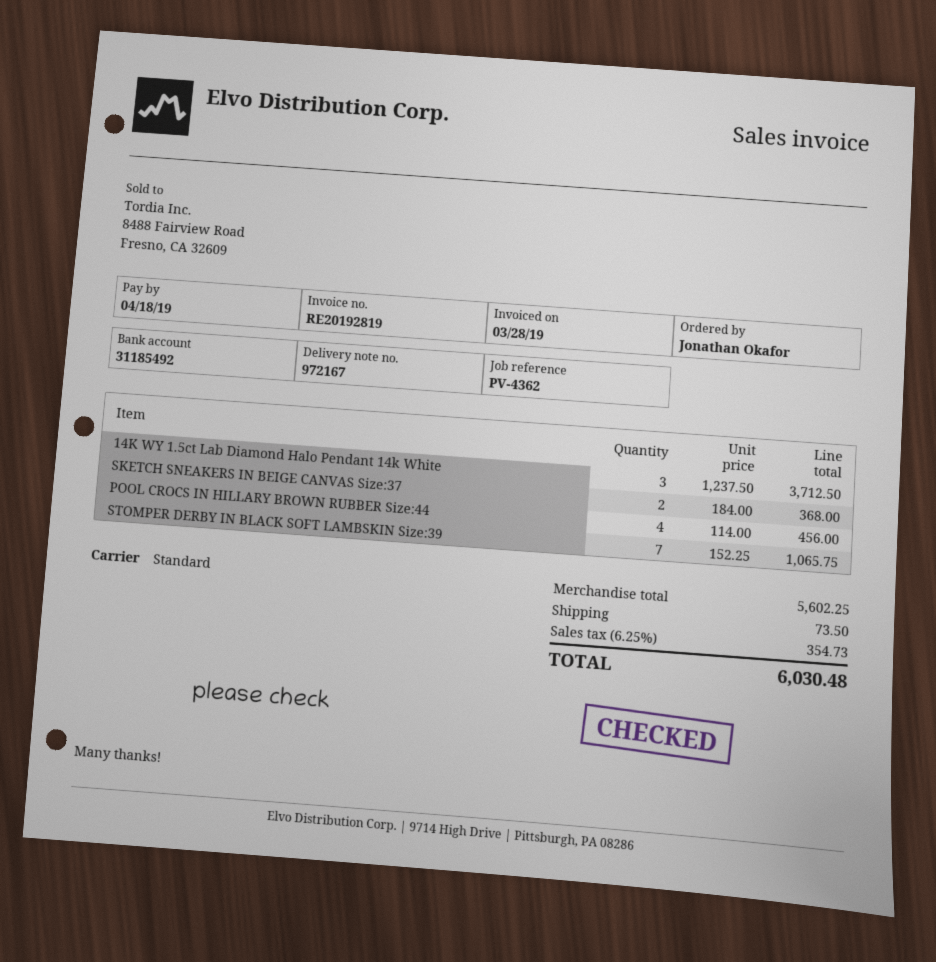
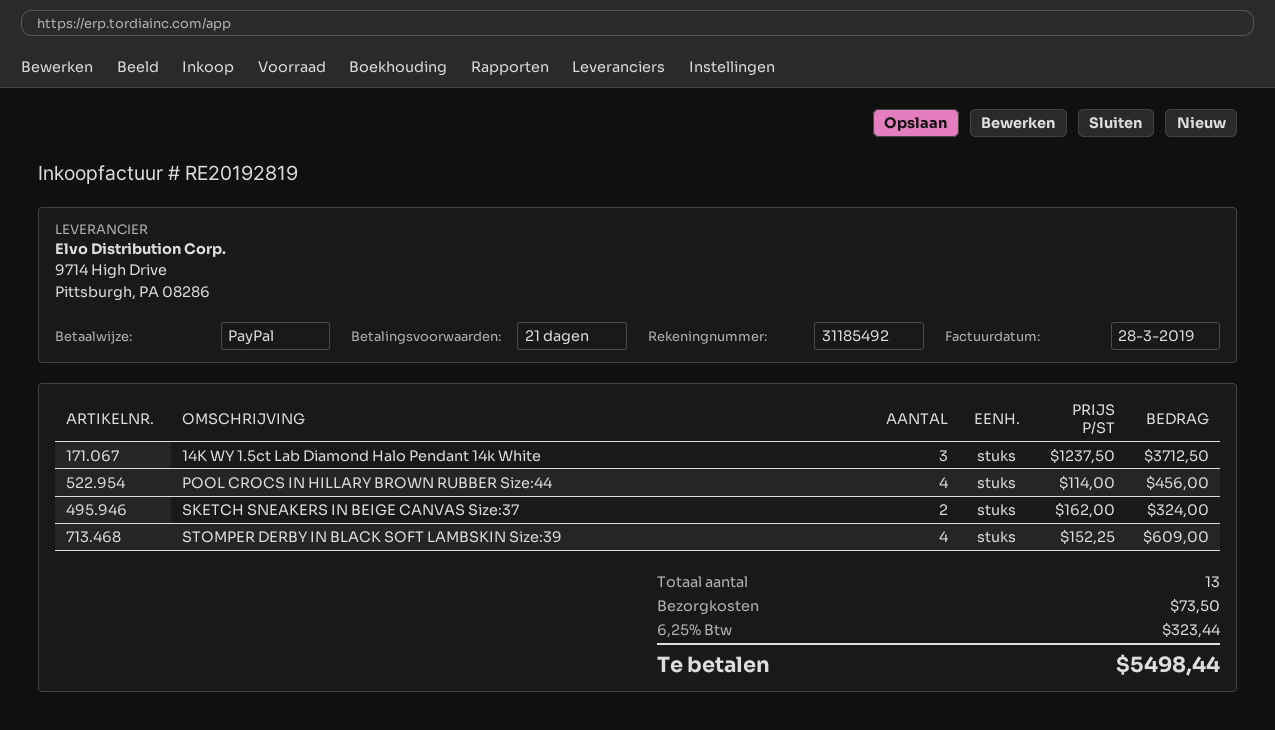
SKETCH SNEAKERS IN BEIGE CANVAS Size:37: 2 x 184.00 = 368.00 -> 2 x 162.00 = 324.00
STOMPER DERBY IN BLACK SOFT LAMBSKIN Size:39: 7 x 152.25 = 1065.75 -> 4 x 152.25 = 609.00
tax: 6.25% = 354.73 -> 6.25% = 323.44
total: 6030.48 -> 5498.44

